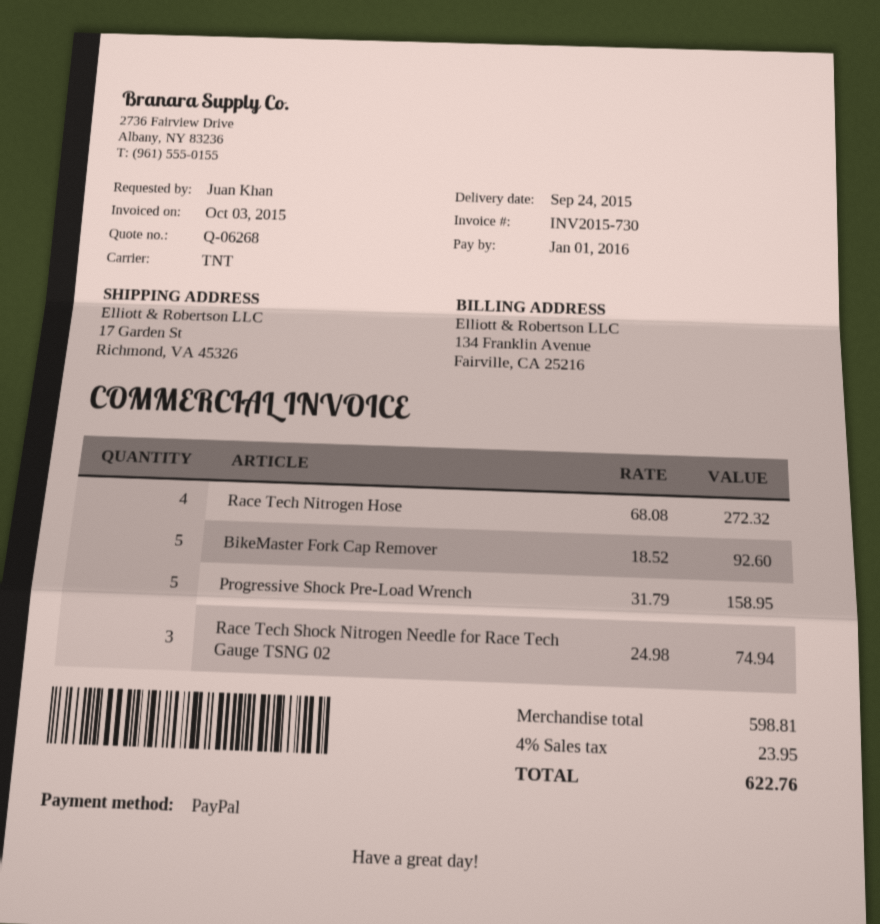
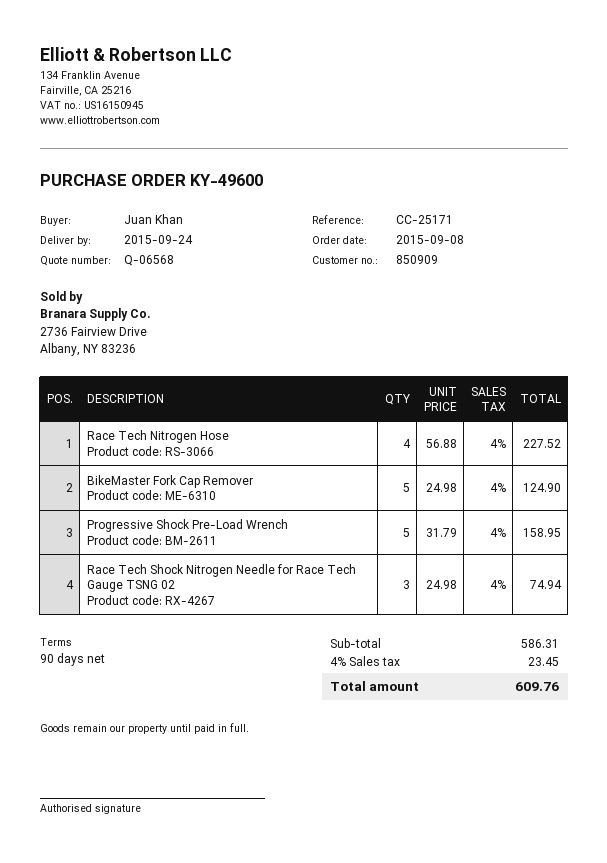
quote number: Q-06268 -> Q-06568
Race Tech Nitrogen Hose: 4 x 68.08 = 272.32 -> 4 x 56.88 = 227.52
BikeMaster Fork Cap Remover: 5 x 18.52 = 92.60 -> 5 x 24.98 = 124.90
subtotal: 598.81 -> 586.31
tax: 4% = 23.95 -> 4% = 23.45
total: 622.76 -> 609.76

